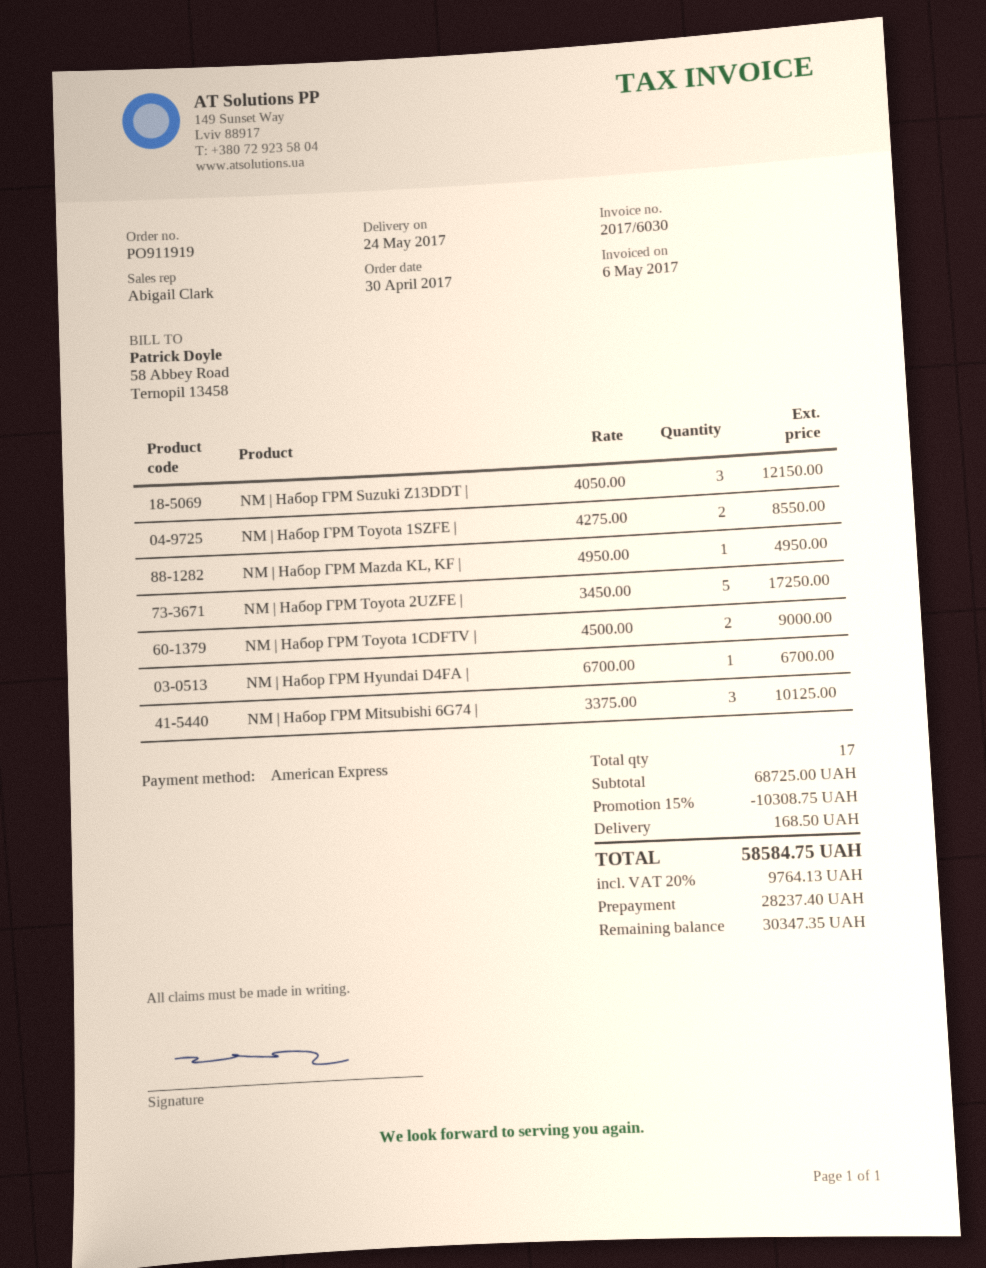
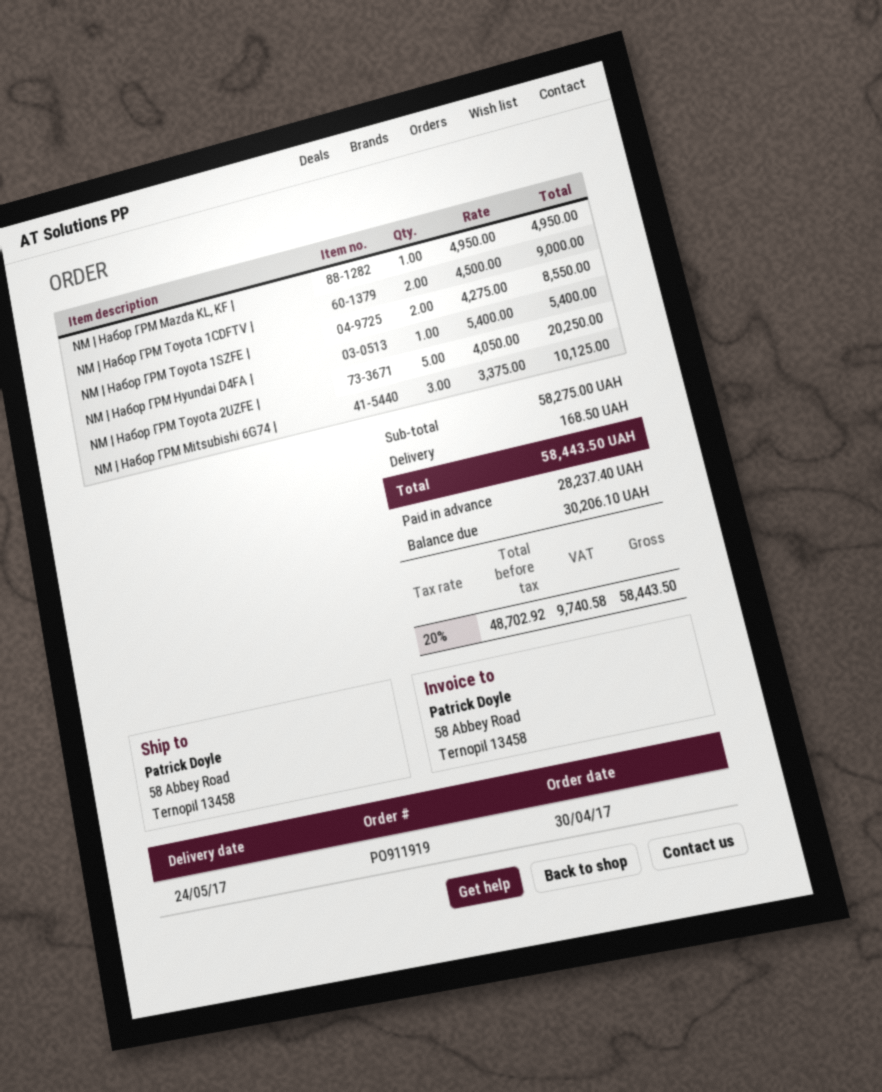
NM | Набор ГРМ Suzuki Z13DDT |: 3 x 4050.00 = 12150.00 -> none
NM | Набор ГРМ Toyota 2UZFE |: 5 x 3450.00 = 17250.00 -> 5 x 4050.00 = 20250.00
NM | Набор ГРМ Hyundai D4FA |: 1 x 6700.00 = 6700.00 -> 1 x 5400.00 = 5400.00
subtotal: 68725.00 -> 58275.00
discount: 15% = 10308.75 -> none
tax: 20% = 9764.13 -> 20% = 9740.58
total: 58584.75 -> 58443.50
balance: 30347.35 -> 30206.10

